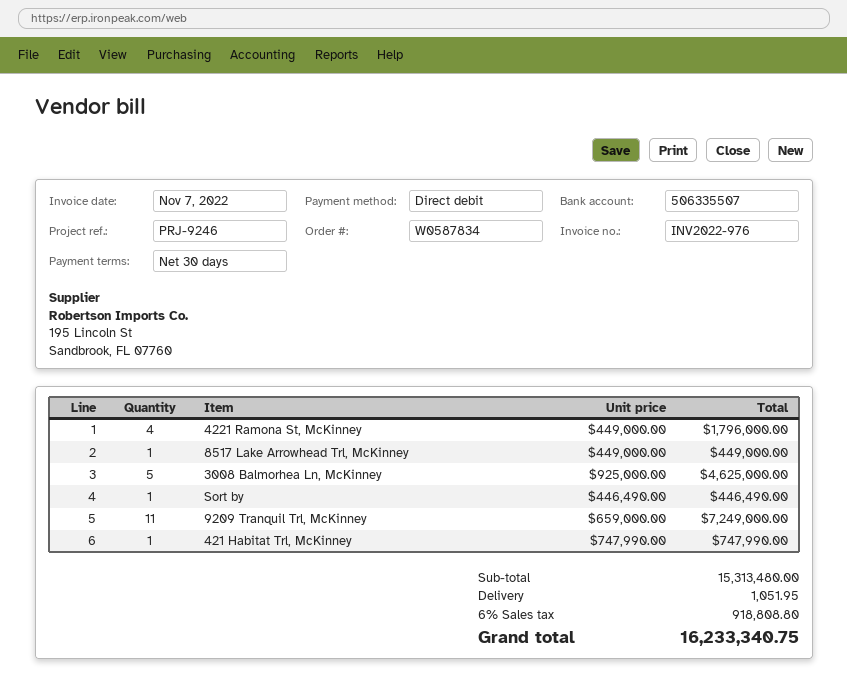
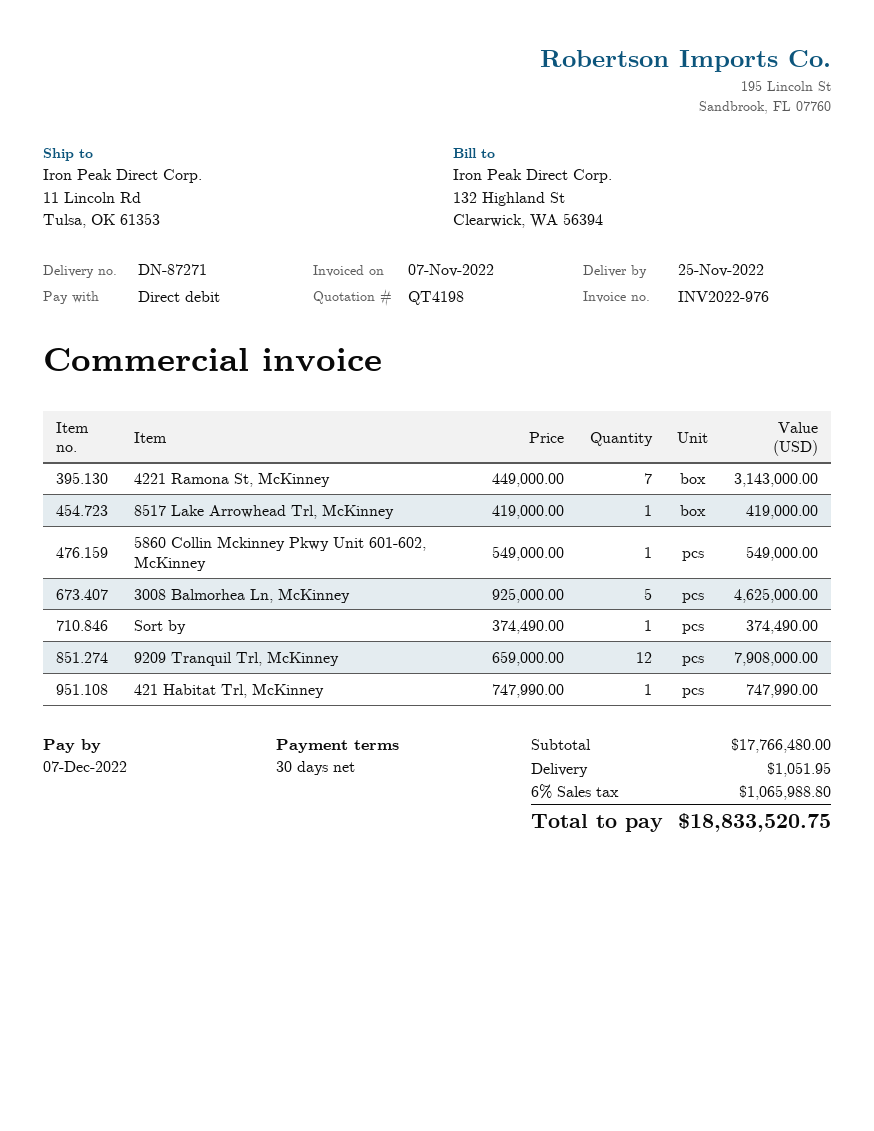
4221 Ramona St, McKinney: 4 x 449000.00 = 1796000.00 -> 7 x 449000.00 = 3143000.00
8517 Lake Arrowhead Trl, McKinney: 1 x 449000.00 = 449000.00 -> 1 x 419000.00 = 419000.00
Sort by: 1 x 446490.00 = 446490.00 -> 1 x 374490.00 = 374490.00
9209 Tranquil Trl, McKinney: 11 x 659000.00 = 7249000.00 -> 12 x 659000.00 = 7908000.00
5860 Collin Mckinney Pkwy Unit 601-602, McKinney: none -> 1 x 549000.00 = 549000.00
subtotal: 15313480.00 -> 17766480.00
tax: 6% = 918808.80 -> 6% = 1065988.80
total: 16233340.75 -> 18833520.75

